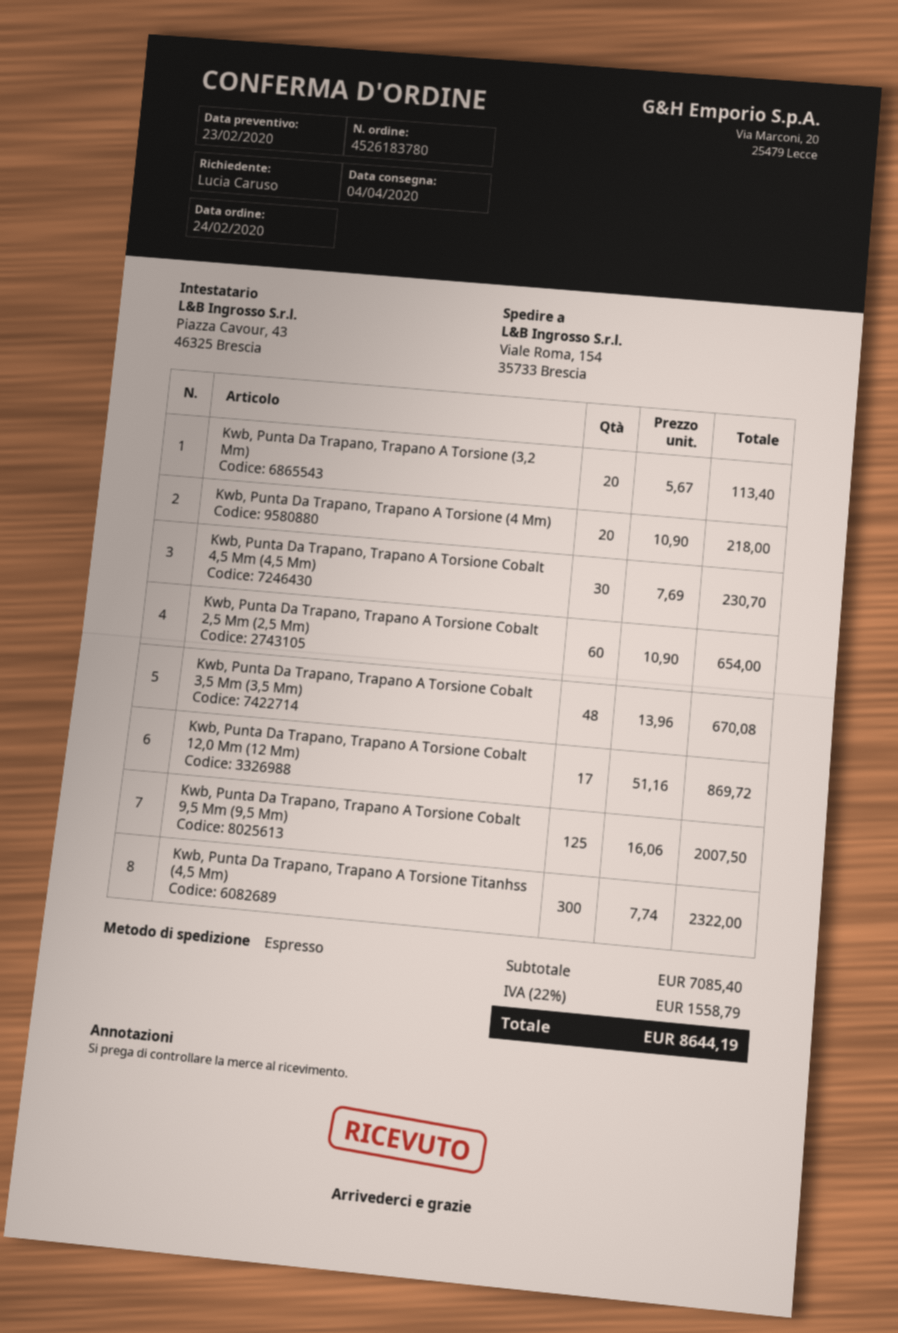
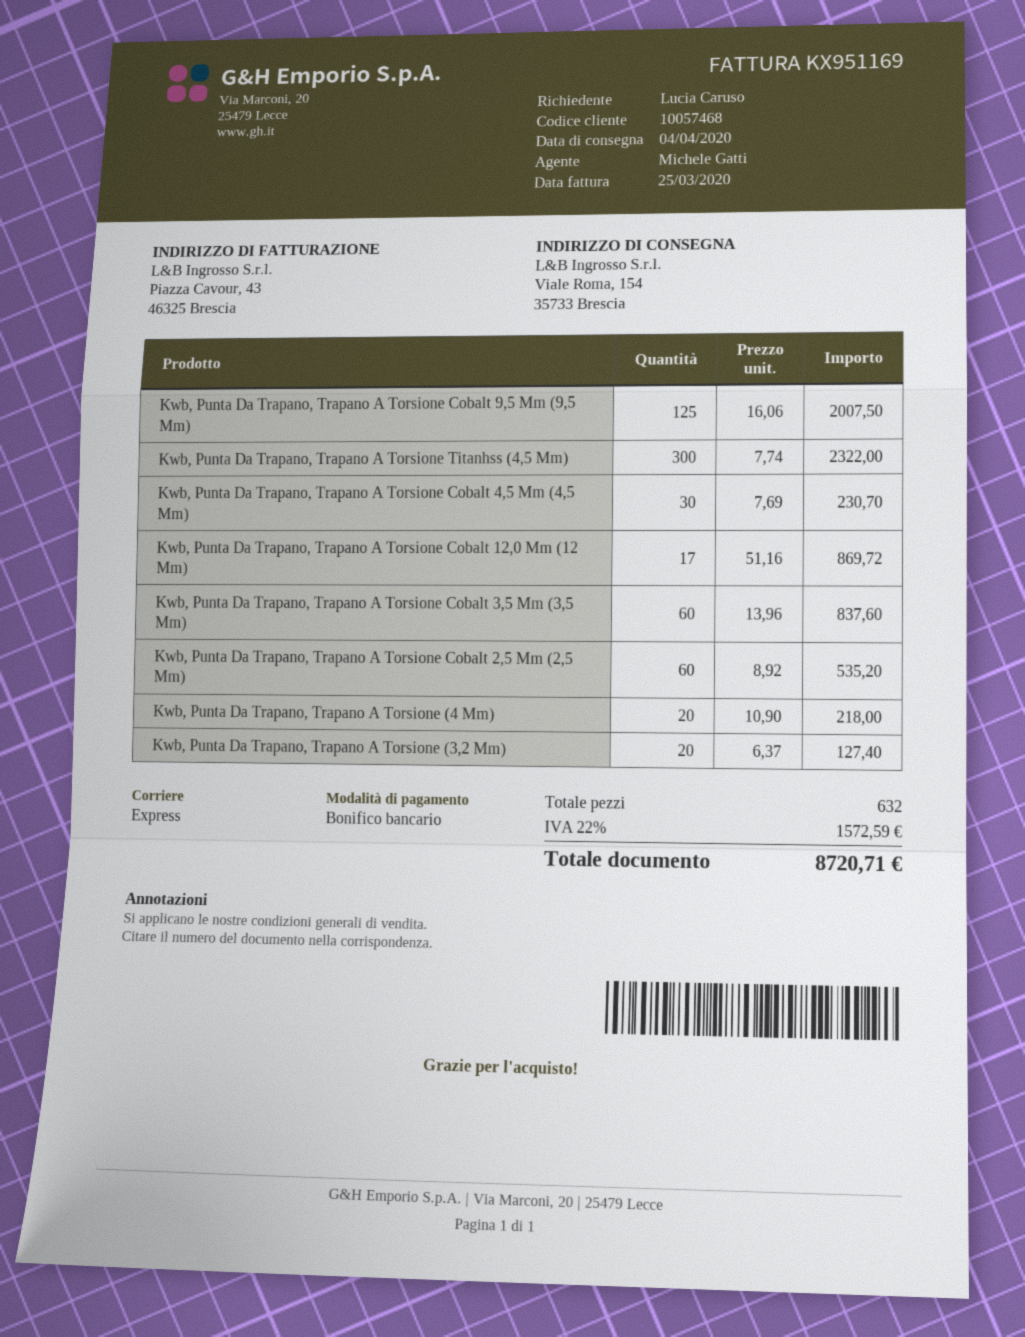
Kwb, Punta Da Trapano, Trapano A Torsione (3,2 Mm): 20 x 5.67 = 113.40 -> 20 x 6.37 = 127.40
Kwb, Punta Da Trapano, Trapano A Torsione Cobalt 2,5 Mm (2,5 Mm): 60 x 10.90 = 654.00 -> 60 x 8.92 = 535.20
Kwb, Punta Da Trapano, Trapano A Torsione Cobalt 3,5 Mm (3,5 Mm): 48 x 13.96 = 670.08 -> 60 x 13.96 = 837.60
tax: 22% = 1558.79 -> 22% = 1572.59
total: 8644.19 -> 8720.71

